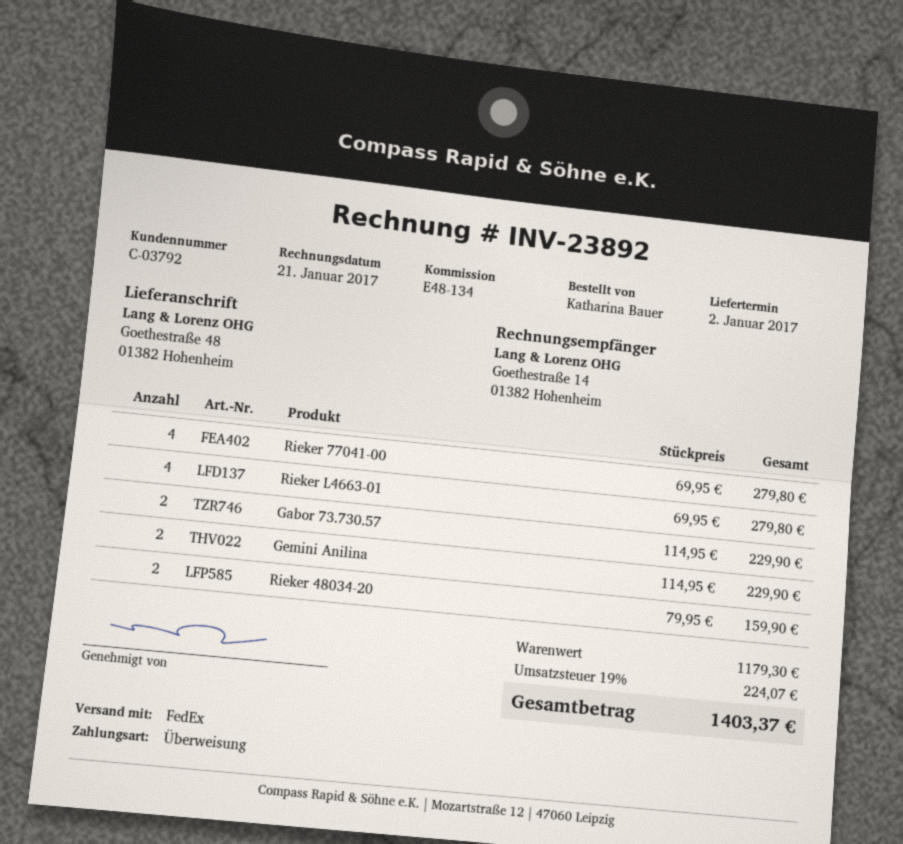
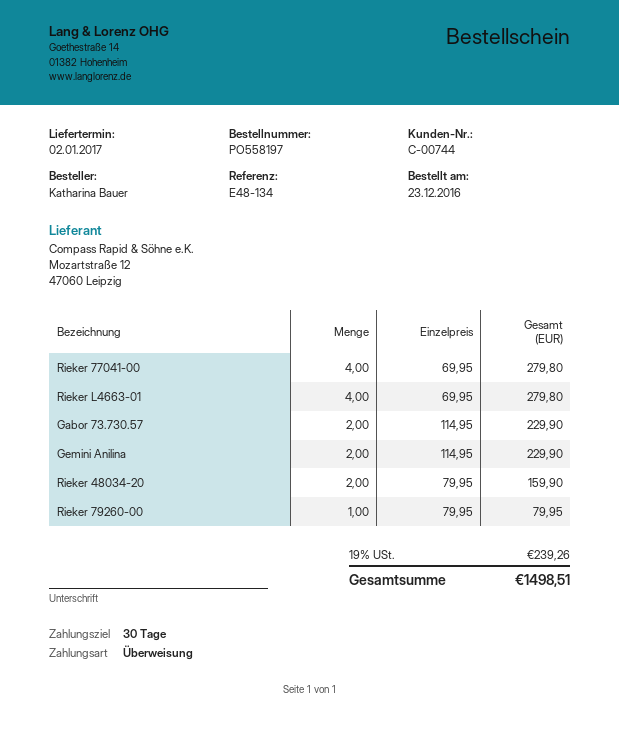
customer number: C-03792 -> C-00744
Rieker 79260-00: none -> 1 x 79.95 = 79.95
tax: 19% = 224.07 -> 19% = 239.26
total: 1403.37 -> 1498.51

